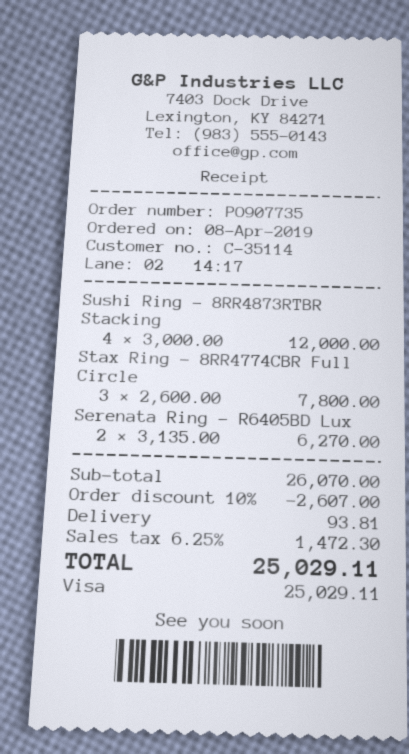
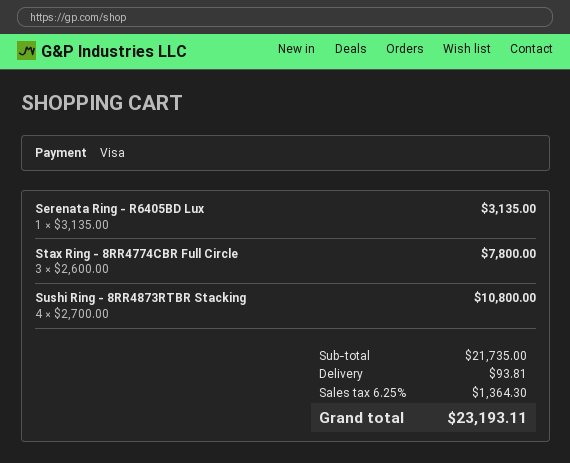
Sushi Ring - 8RR4873RTBR Stacking: 4 x 3000.00 = 12000.00 -> 4 x 2700.00 = 10800.00
Serenata Ring - R6405BD Lux: 2 x 3135.00 = 6270.00 -> 1 x 3135.00 = 3135.00
subtotal: 26070.00 -> 21735.00
discount: 10% = 2607.00 -> none
tax: 6.25% = 1472.30 -> 6.25% = 1364.30
total: 25029.11 -> 23193.11

